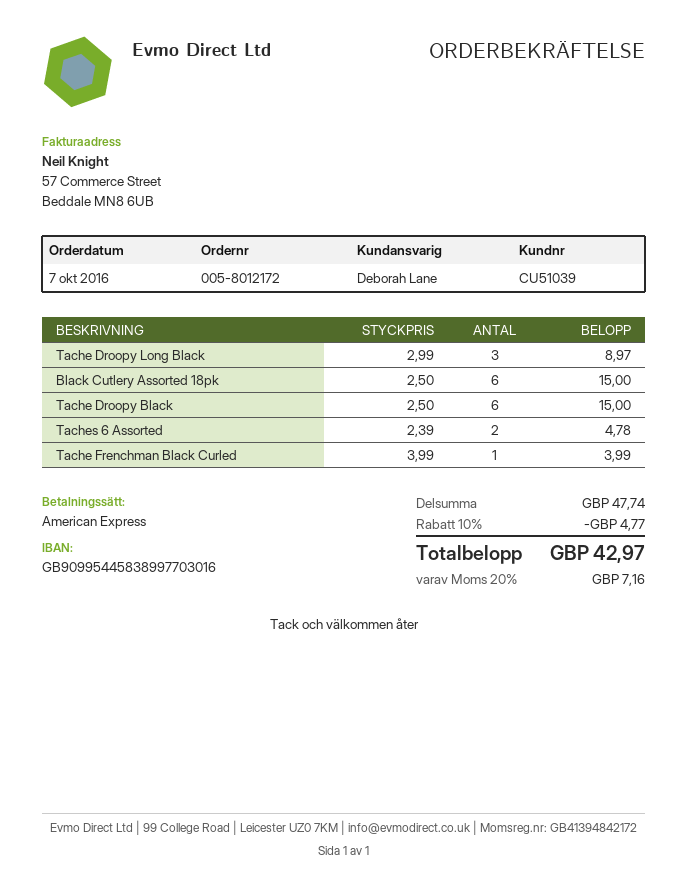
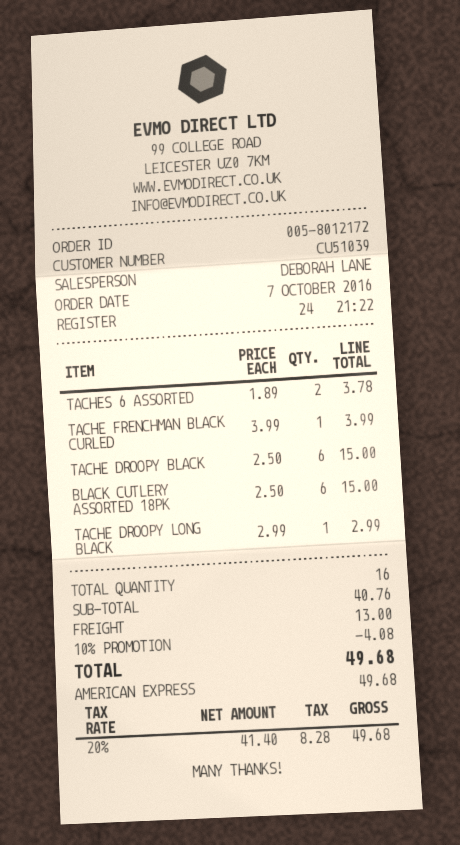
Tache Droopy Long Black: 3 x 2.99 = 8.97 -> 1 x 2.99 = 2.99
Taches 6 Assorted: 2 x 2.39 = 4.78 -> 2 x 1.89 = 3.78
subtotal: 47.74 -> 40.76
discount: 10% = 4.77 -> 10% = 4.08
shipping: none -> 13.00
tax: 20% = 7.16 -> 20% = 8.28
total: 42.97 -> 49.68

